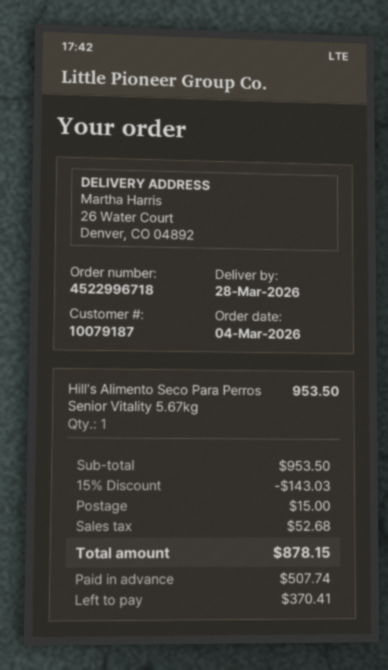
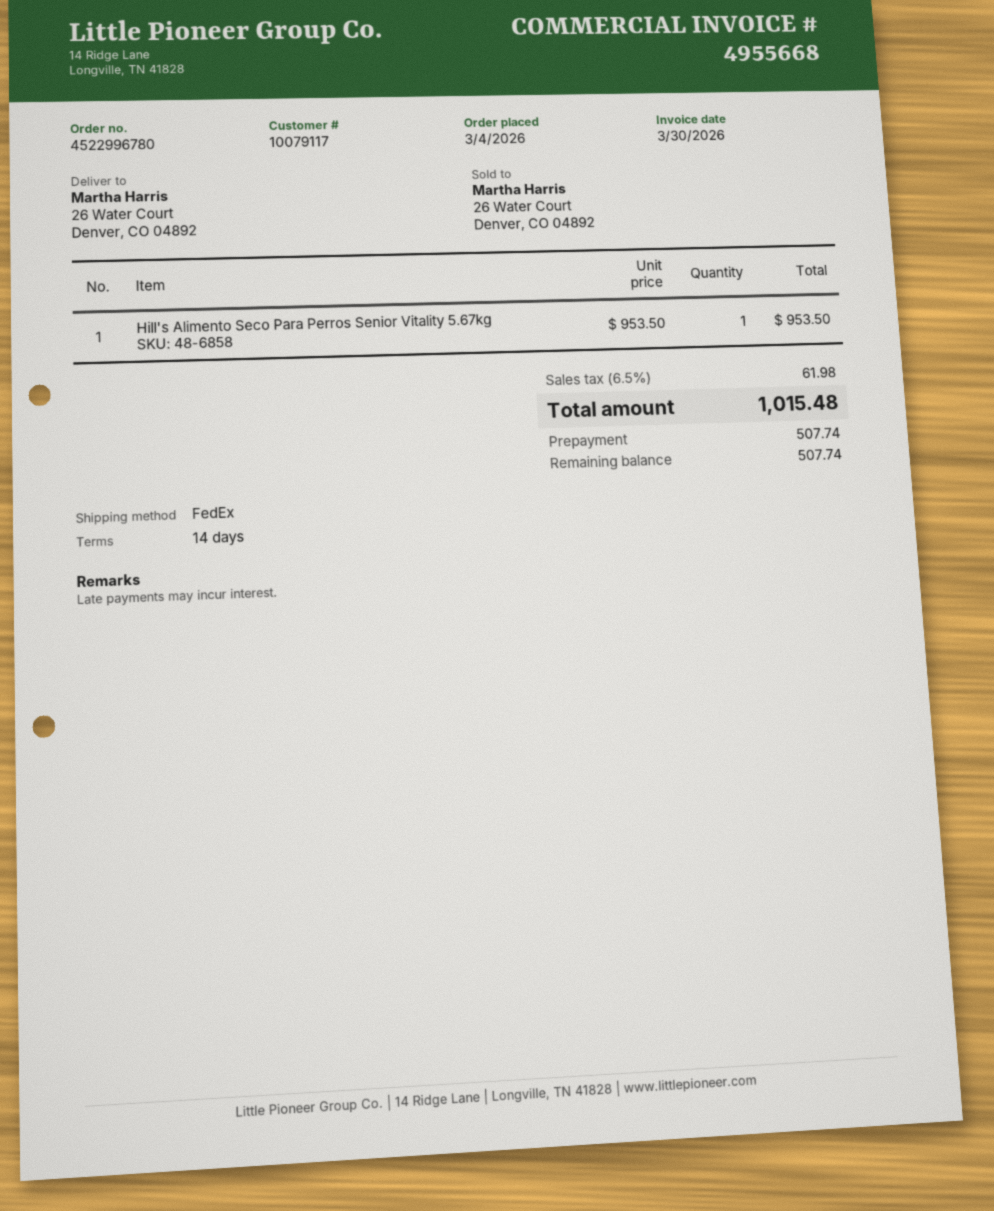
order number: 4522996718 -> 4522996780
customer number: 10079187 -> 10079117
discount: 15% = 143.03 -> none
shipping: 15.00 -> none
tax: 52.68 -> 61.98
total: 878.15 -> 1015.48
balance: 370.41 -> 507.74

